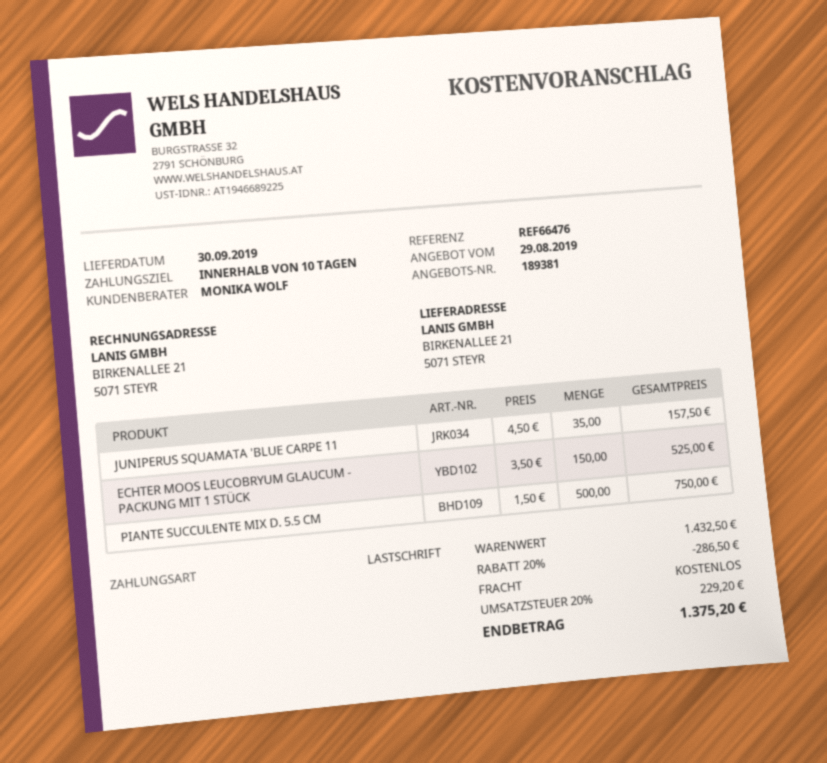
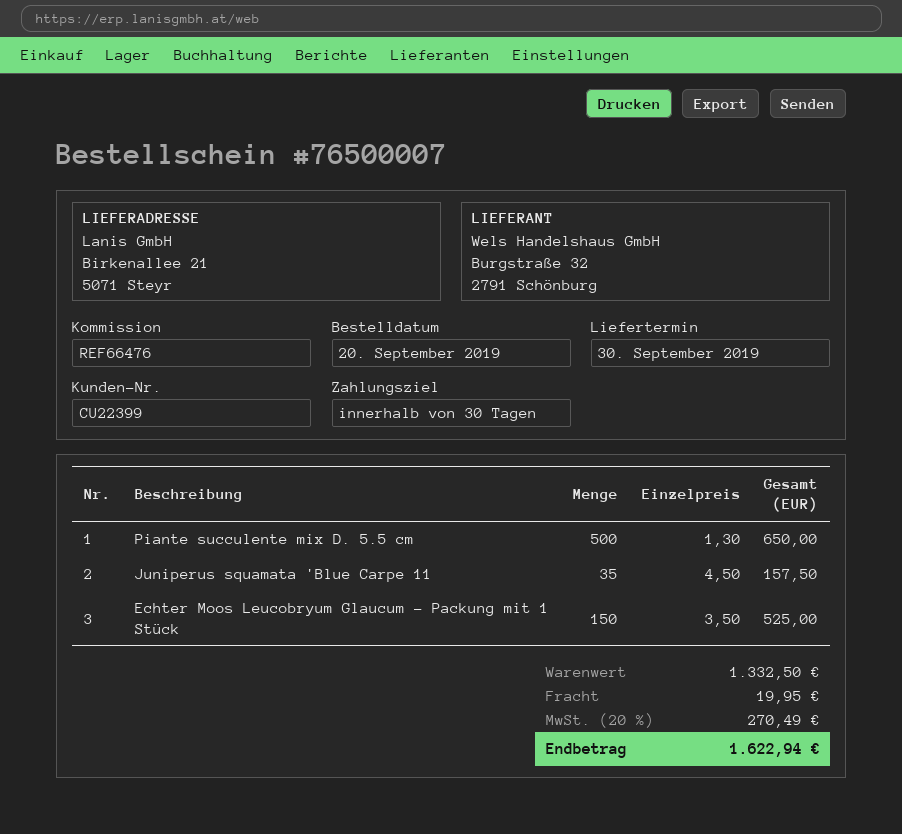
payment terms: 10 days -> 30 days
PIANTE SUCCULENTE MIX D. 5.5 CM: 500 x 1.50 = 750.00 -> 500 x 1.30 = 650.00
subtotal: 1432.50 -> 1332.50
discount: 20% = 286.50 -> none
shipping: 0.00 -> 19.95
tax: 20% = 229.20 -> 20% = 270.49
total: 1375.20 -> 1622.94

